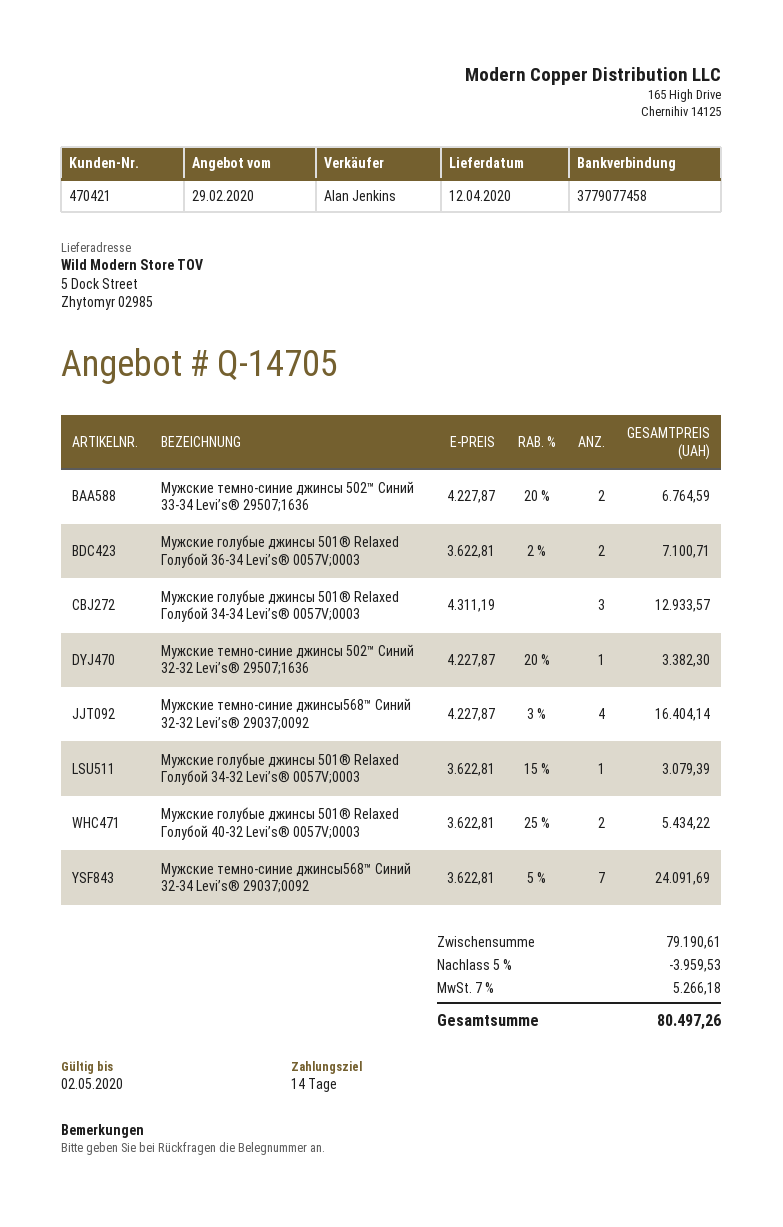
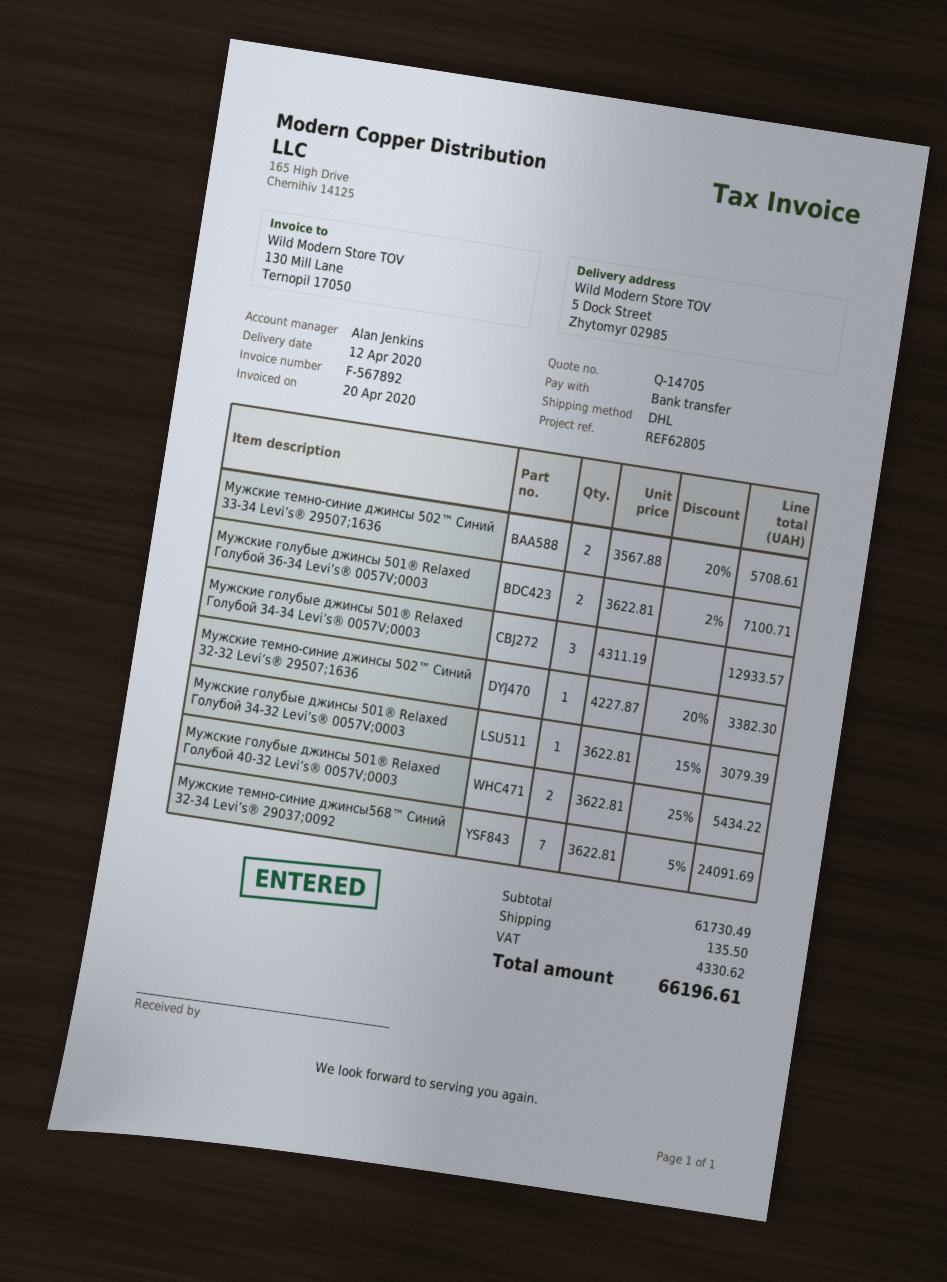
Мужские темно-синие джинсы 502™ Синий 33-34 Levi’s® 29507;1636: 2 x 4227.87 - 20% = 6764.59 -> 2 x 3567.88 - 20% = 5708.61
Мужские темно-синие джинсы568™ Синий 32-32 Levi’s® 29037;0092: 4 x 4227.87 - 3% = 16404.14 -> none
subtotal: 79190.61 -> 61730.49
discount: 5% = 3959.53 -> none
shipping: none -> 135.50
tax: 5266.18 -> 4330.62
total: 80497.26 -> 66196.61

